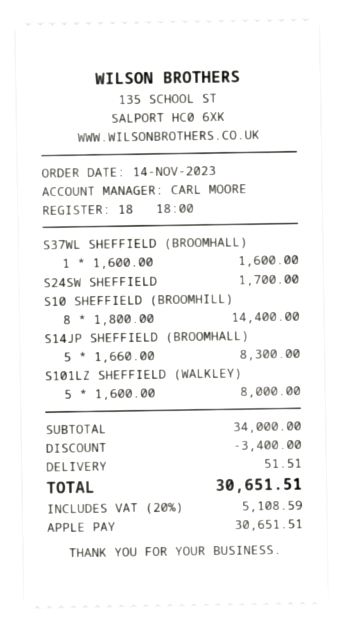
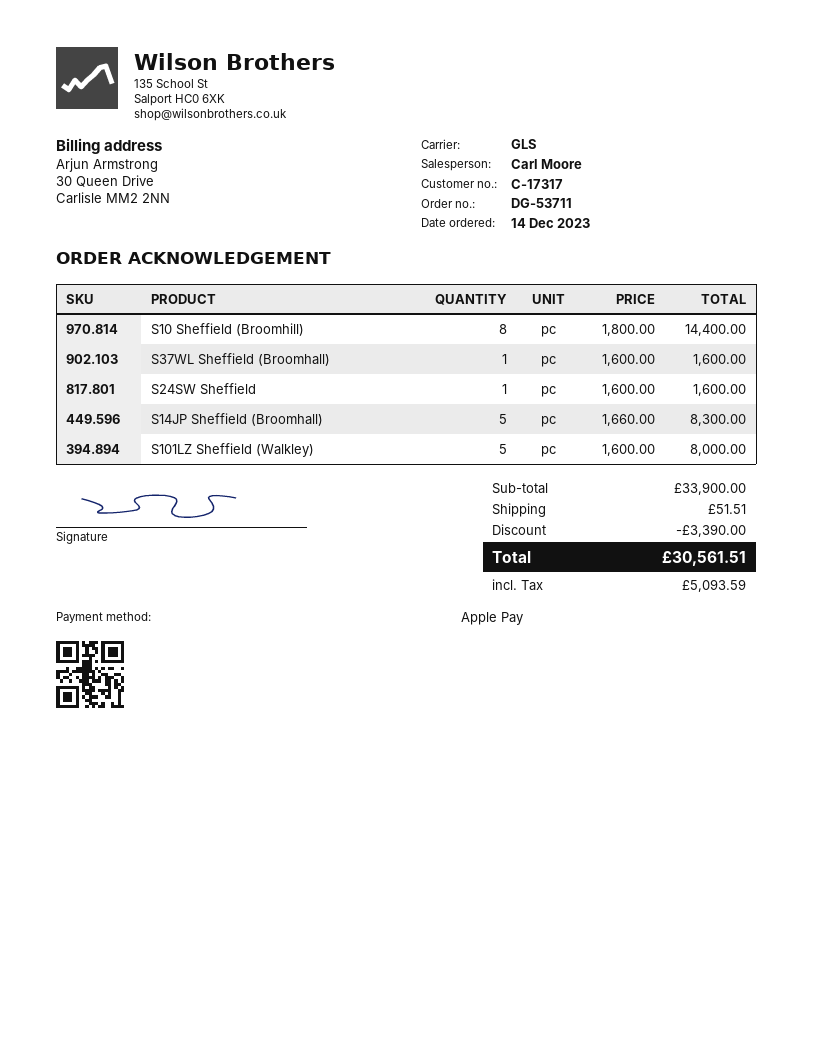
order date: 2023-11-14 -> 2023-12-14
S24SW SHEFFIELD: 1 x 1700.00 = 1700.00 -> 1 x 1600.00 = 1600.00
subtotal: 34000.00 -> 33900.00
discount: 3400.00 -> 3390.00
tax: 5108.59 -> 5093.59
total: 30651.51 -> 30561.51

